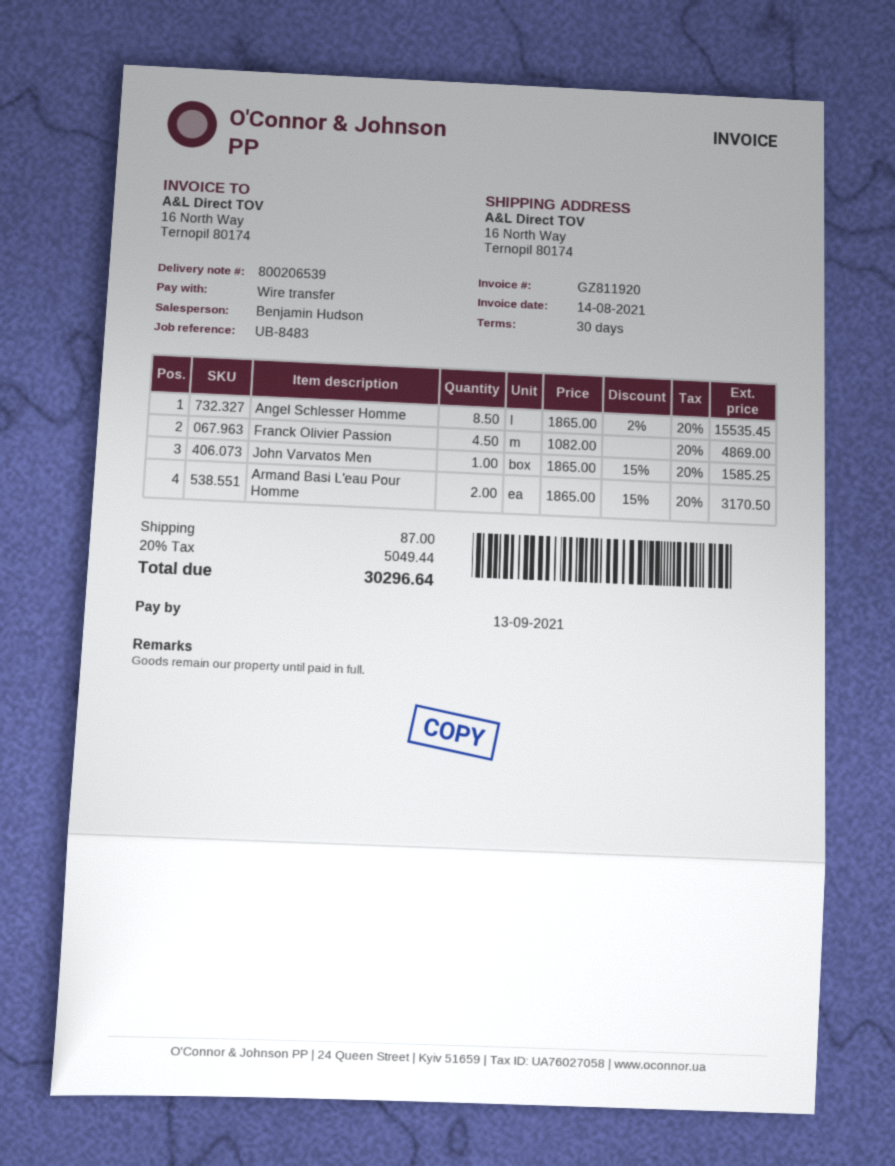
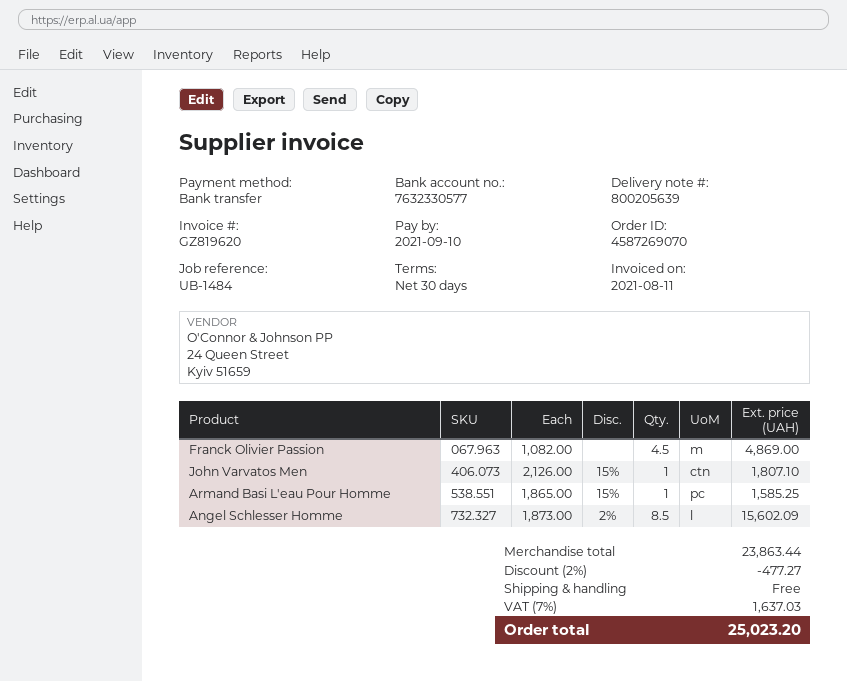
delivery note number: 800206539 -> 800205639
invoice number: GZ811920 -> GZ819620
invoice date: 2021-08-14 -> 2021-08-11
due date: 2021-09-13 -> 2021-09-10
reference: UB-8483 -> UB-1484
Angel Schlesser Homme: 8.5 x 1865.00 - 2% = 15535.45 -> 8.5 x 1873.00 - 2% = 15602.09
John Varvatos Men: 1 x 1865.00 - 15% = 1585.25 -> 1 x 2126.00 - 15% = 1807.10
Armand Basi L'eau Pour Homme: 2 x 1865.00 - 15% = 3170.50 -> 1 x 1865.00 - 15% = 1585.25
discount: none -> 2% = 477.27
shipping: 87.00 -> 0.00
tax: 20% = 5049.44 -> 7% = 1637.03
total: 30296.64 -> 25023.20

